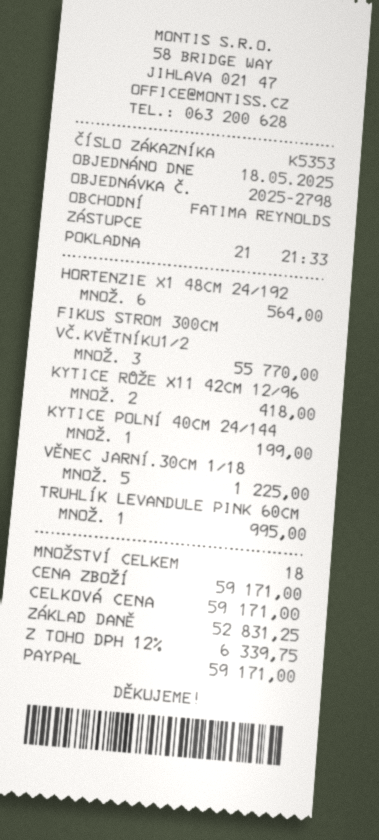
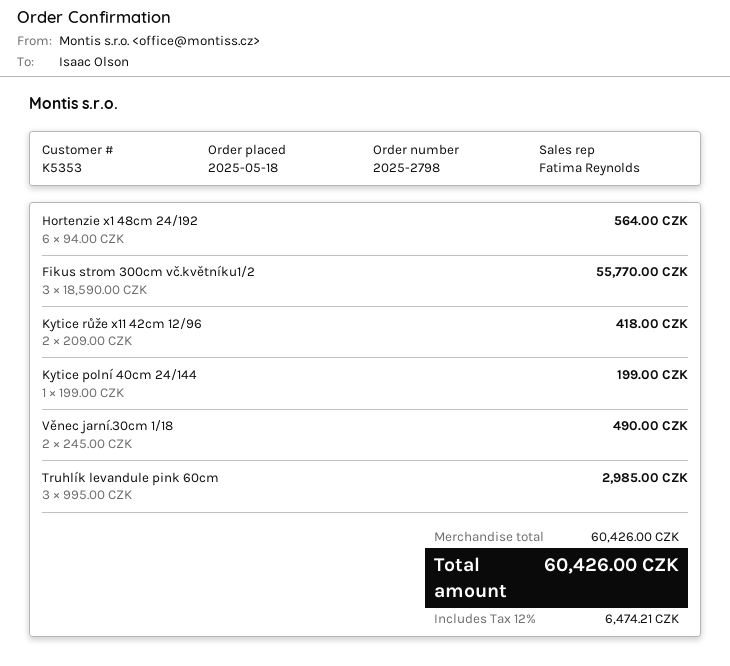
VĚNEC JARNÍ.30CM 1/18: 5 for 1225.00 -> 2 for 490.00
TRUHLÍK LEVANDULE PINK 60CM: 1 for 995.00 -> 3 for 2985.00
subtotal: 59171.00 -> 60426.00
tax: 12% = 6339.75 -> 12% = 6474.21
total: 59171.00 -> 60426.00

